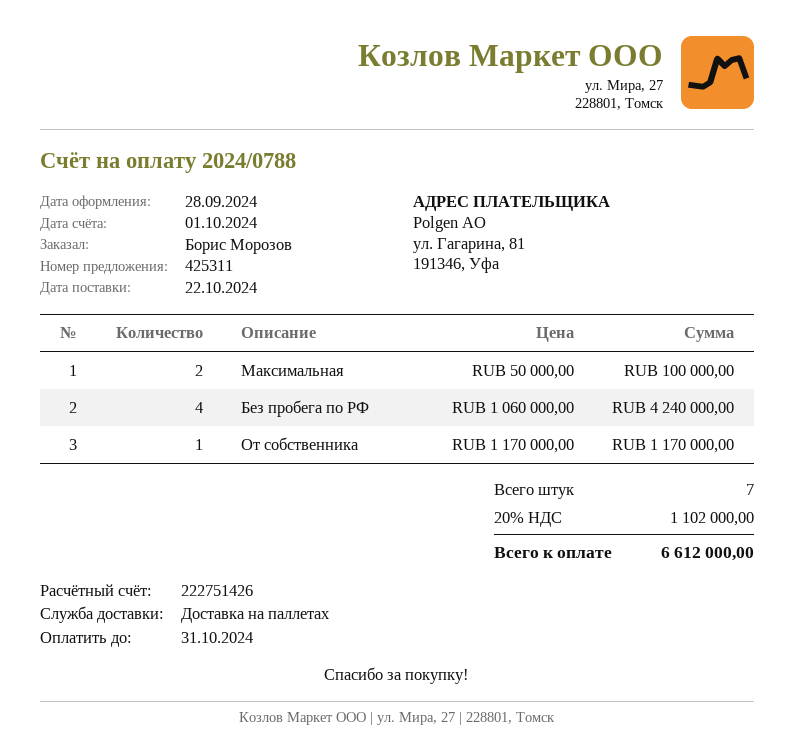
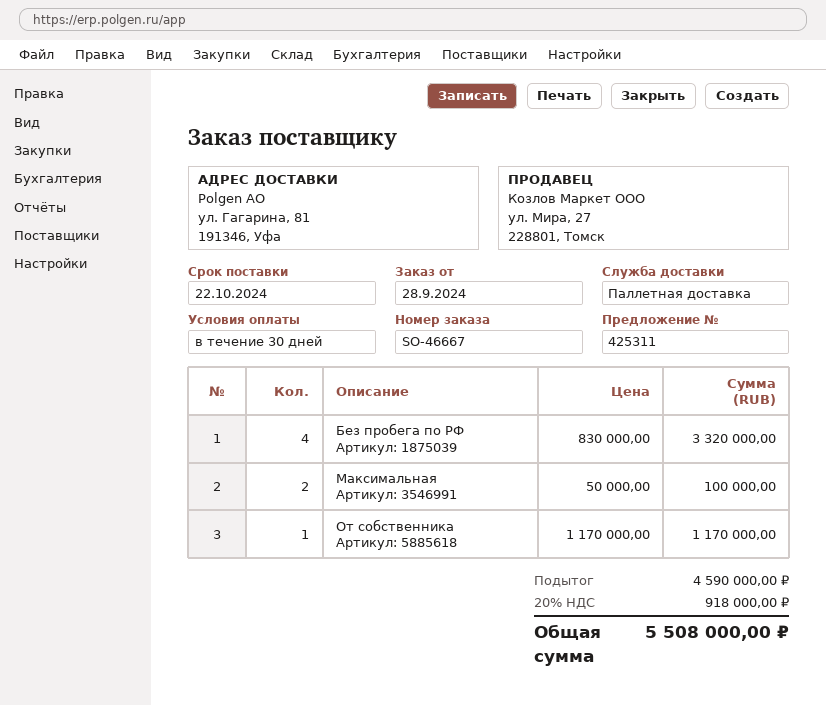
Без пробега по РФ: 4 x 1060000.00 = 4240000.00 -> 4 x 830000.00 = 3320000.00
tax: 20% = 1102000.00 -> 20% = 918000.00
total: 6612000.00 -> 5508000.00

